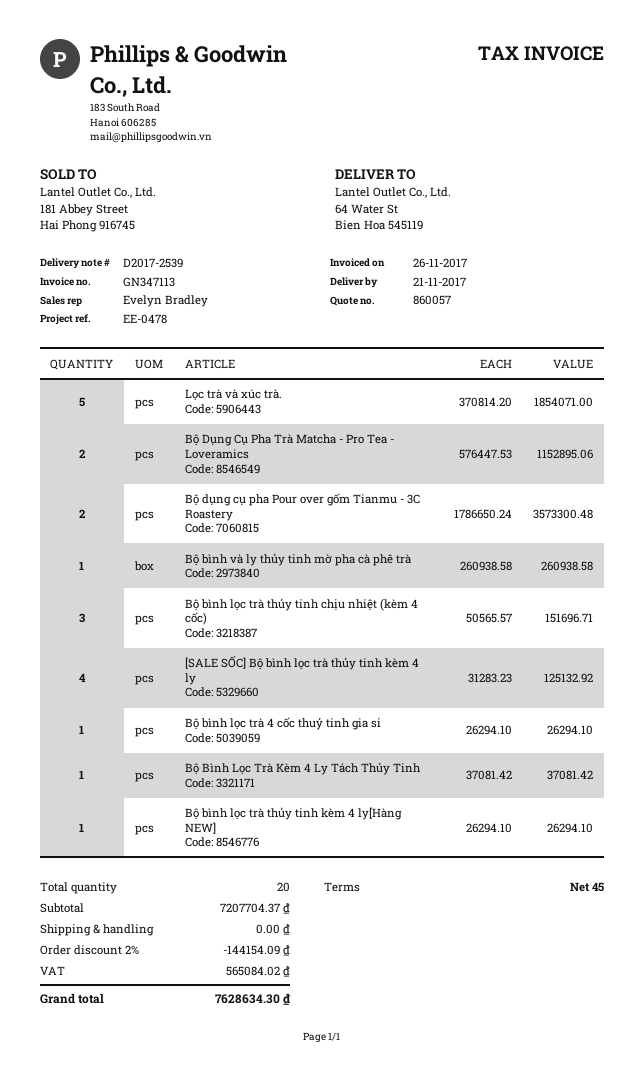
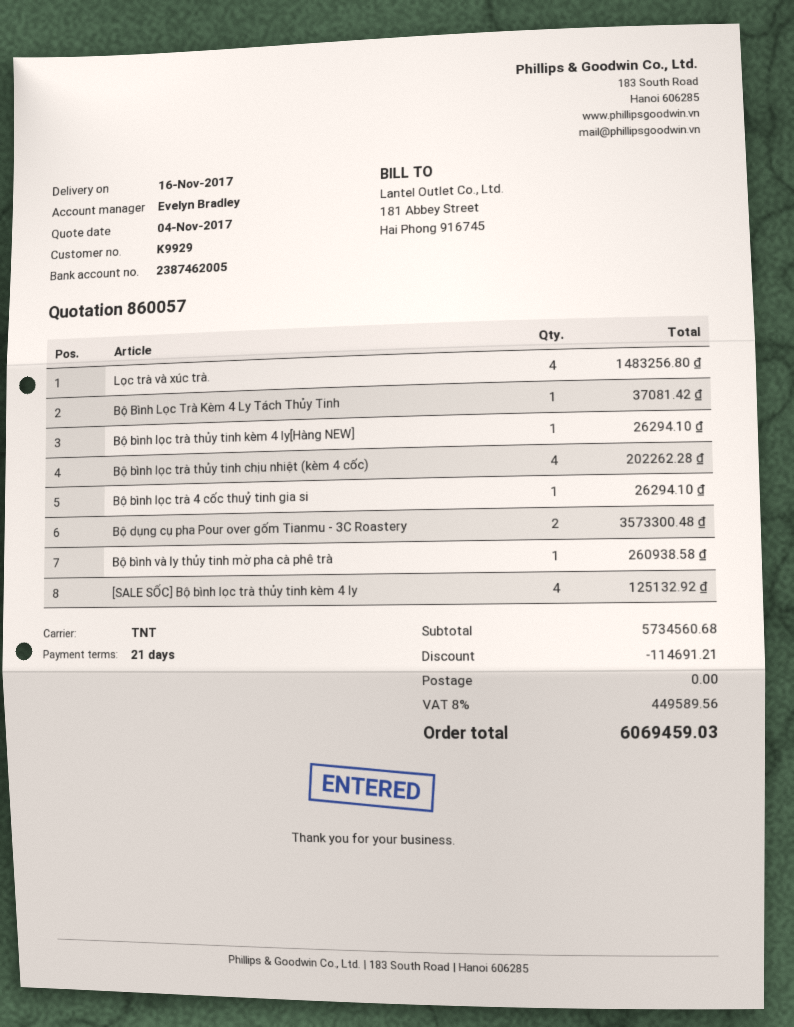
delivery date: 2017-11-21 -> 2017-11-16
payment terms: 45 days -> 21 days
Lọc trà và xúc trà.: 5 for 1854071.00 -> 4 for 1483256.80
Bộ Dụng Cụ Pha Trà Matcha - Pro Tea - Loveramics: 2 for 1152895.06 -> none
Bộ bình lọc trà thủy tinh chịu nhiệt (kèm 4 cốc): 3 for 151696.71 -> 4 for 202262.28
subtotal: 7207704.37 -> 5734560.68
discount: 144154.09 -> 114691.21
tax: 565084.02 -> 449589.56
total: 7628634.30 -> 6069459.03

